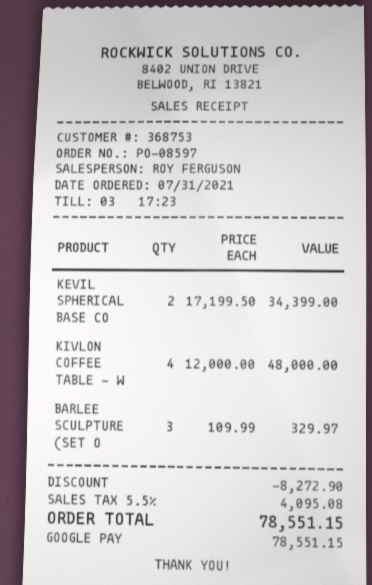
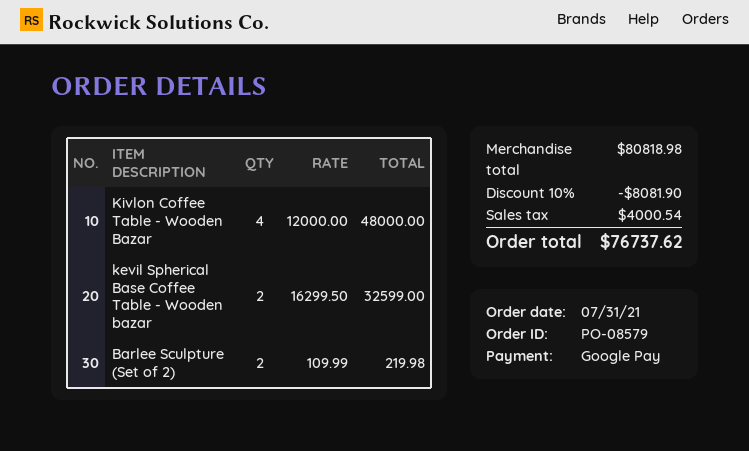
order number: PO-08597 -> PO-08579
KEVIL SPHERICAL BASE CO: 2 x 17199.50 = 34399.00 -> 2 x 16299.50 = 32599.00
BARLEE SCULPTURE (SET O: 3 x 109.99 = 329.97 -> 2 x 109.99 = 219.98
discount: 8272.90 -> 8081.90
tax: 4095.08 -> 4000.54
total: 78551.15 -> 76737.62

